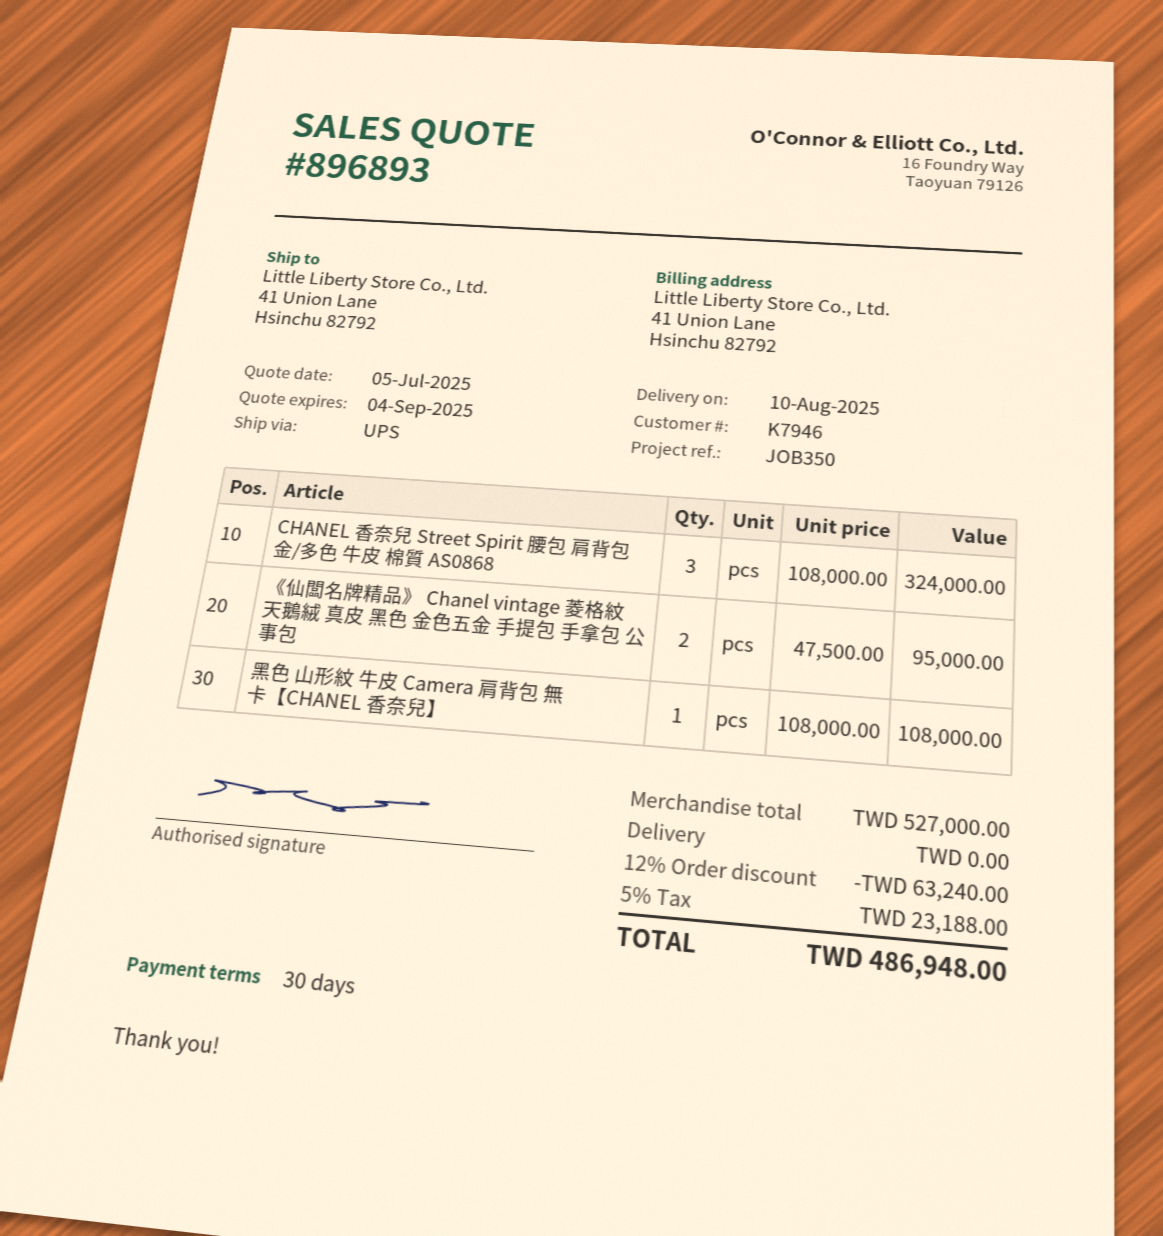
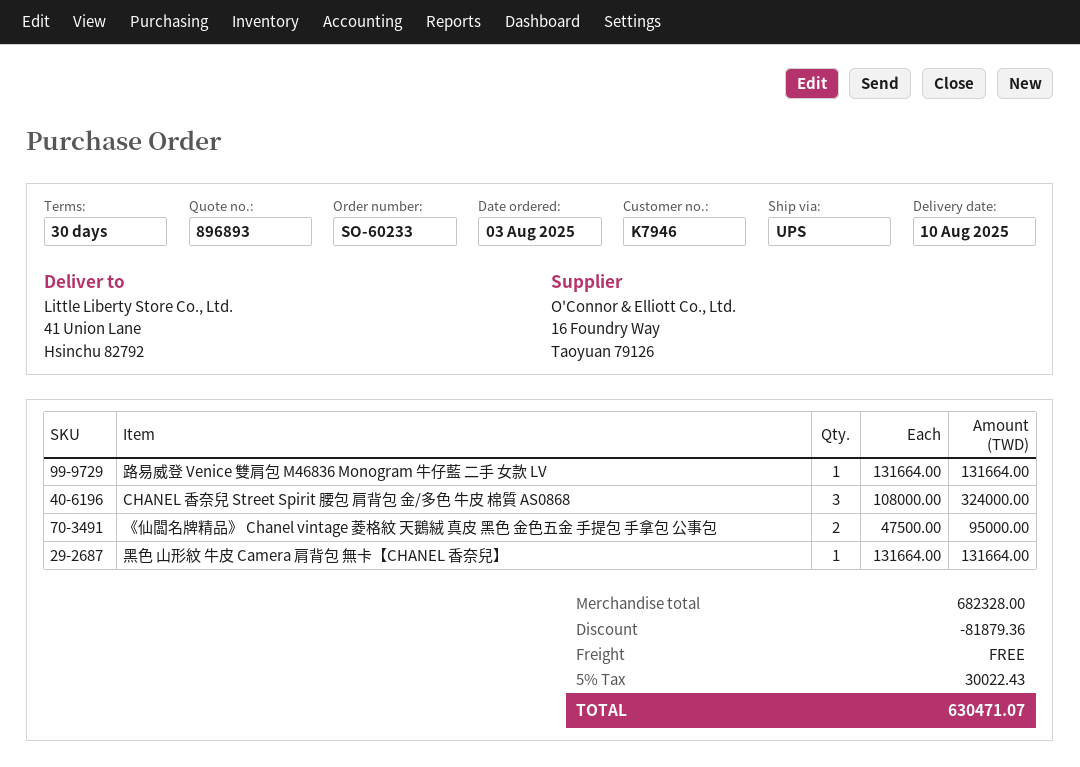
黑色 山形紋 牛皮 Camera 肩背包 無卡【CHANEL 香奈兒】: 1 x 108000.00 = 108000.00 -> 1 x 131664.00 = 131664.00
路易威登 Venice 雙肩包 M46836 Monogram 牛仔藍 二手 女款 LV: none -> 1 x 131664.00 = 131664.00
subtotal: 527000.00 -> 682328.00
discount: 63240.00 -> 81879.36
tax: 5% = 23188.00 -> 5% = 30022.43
total: 486948.00 -> 630471.07

